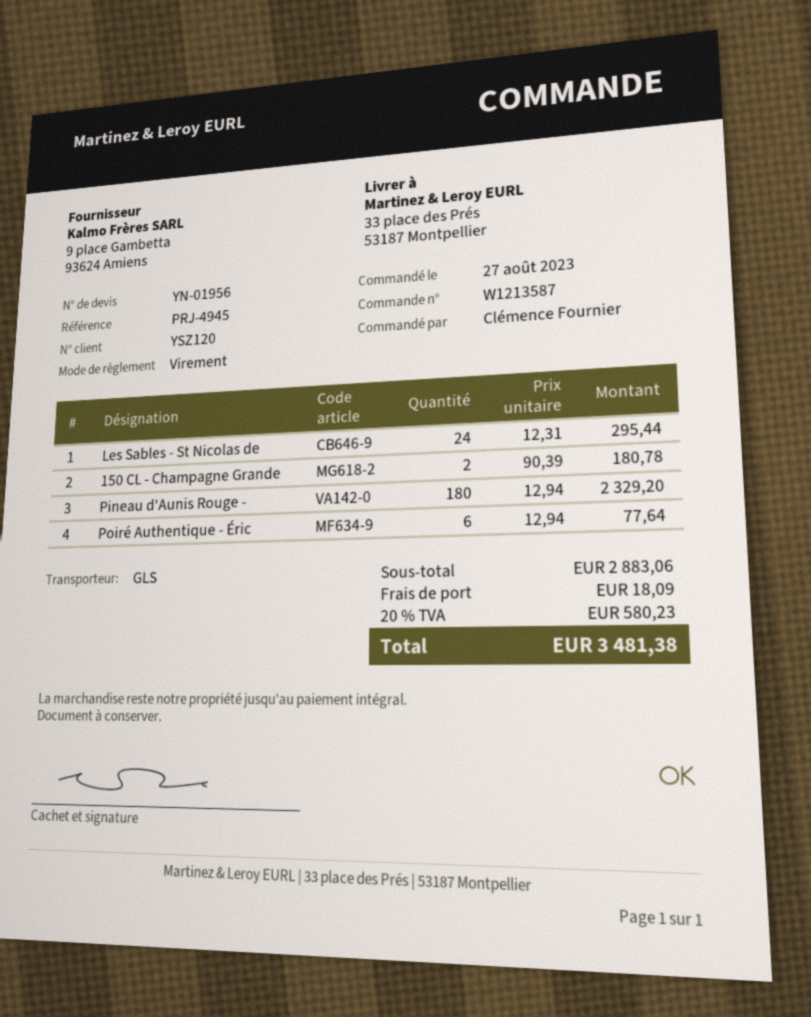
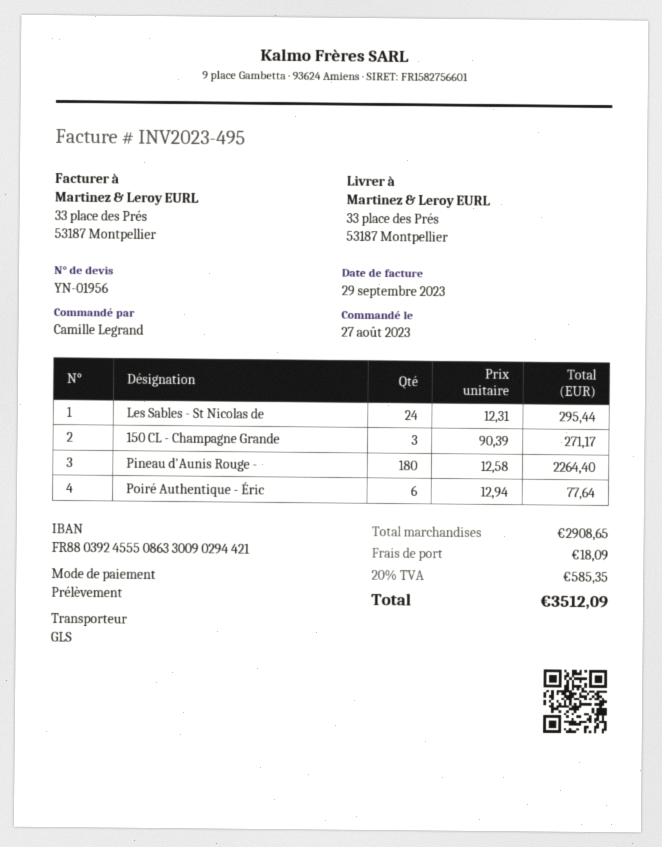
ordered by: Clémence Fournier -> Camille Legrand
payment method: bank transfer -> direct debit
150 CL - Champagne Grande: 2 x 90.39 = 180.78 -> 3 x 90.39 = 271.17
Pineau d'Aunis Rouge -: 180 x 12.94 = 2329.20 -> 180 x 12.58 = 2264.40
subtotal: 2883.06 -> 2908.65
tax: 20% = 580.23 -> 20% = 585.35
total: 3481.38 -> 3512.09

